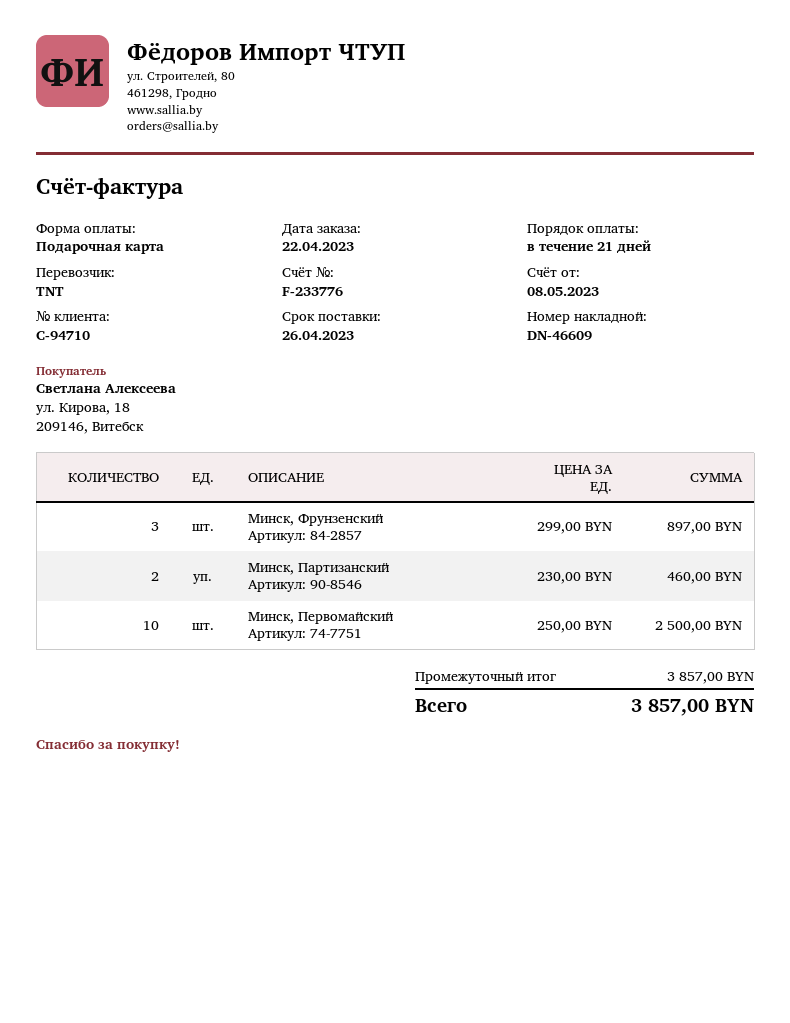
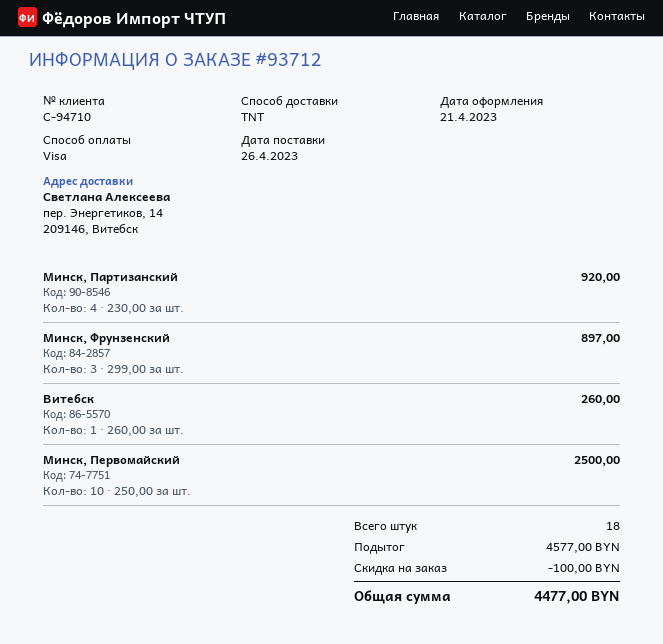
order date: 2023-04-22 -> 2023-04-21
payment method: gift card -> Visa
Минск, Партизанский: 2 x 230.00 = 460.00 -> 4 x 230.00 = 920.00
Витебск: none -> 1 x 260.00 = 260.00
subtotal: 3857.00 -> 4577.00
discount: none -> 100.00
total: 3857.00 -> 4477.00

